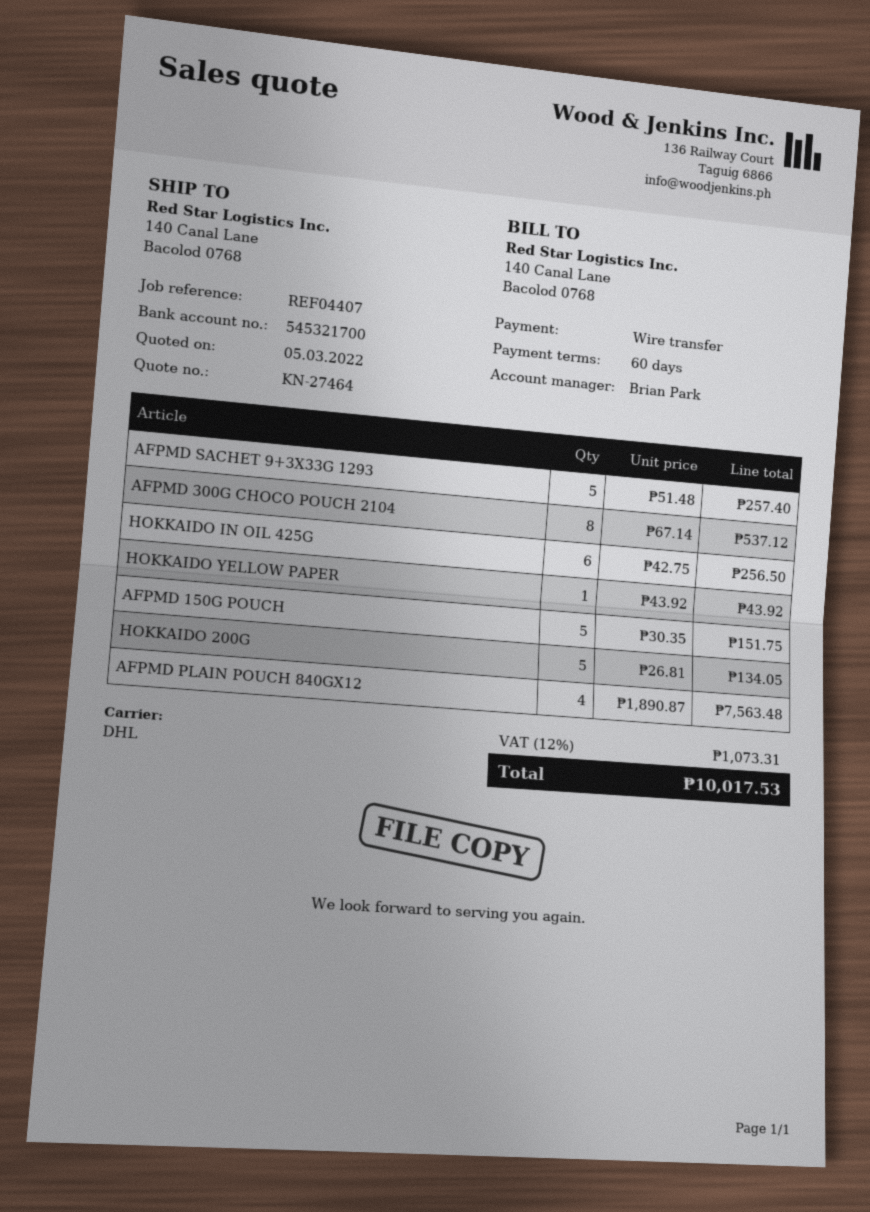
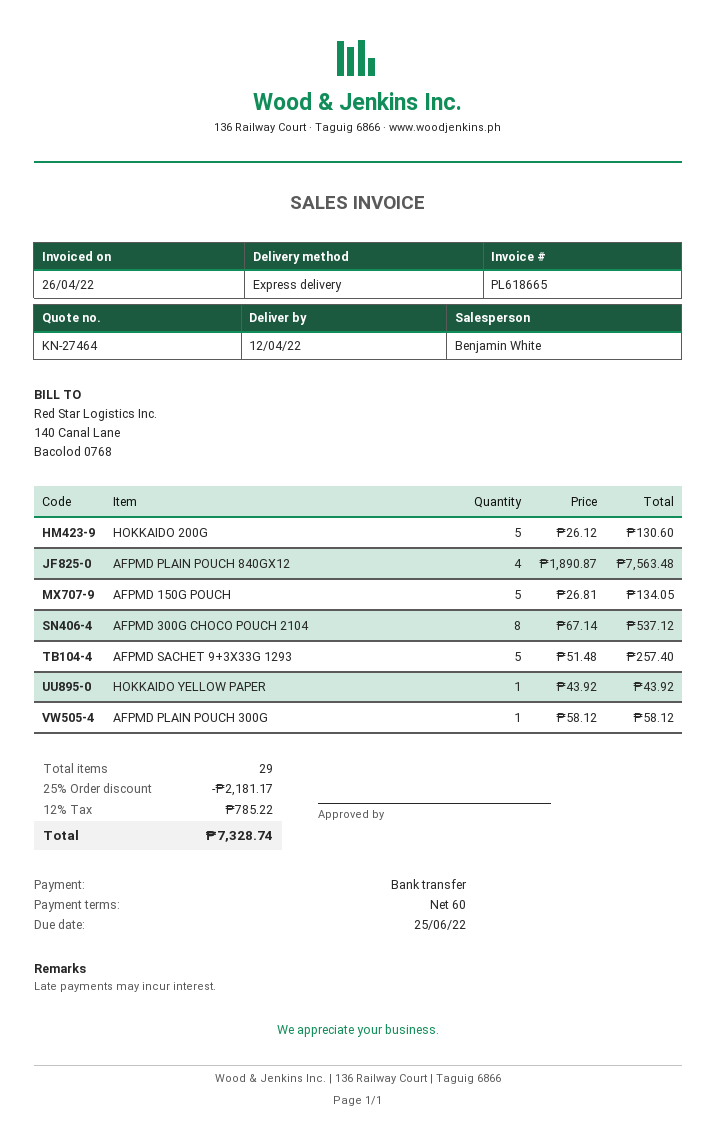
sales rep: Brian Park -> Benjamin White
shipping method: DHL -> express
HOKKAIDO IN OIL 425G: 6 x 42.75 = 256.50 -> none
AFPMD 150G POUCH: 5 x 30.35 = 151.75 -> 5 x 26.81 = 134.05
HOKKAIDO 200G: 5 x 26.81 = 134.05 -> 5 x 26.12 = 130.60
AFPMD PLAIN POUCH 300G: none -> 1 x 58.12 = 58.12
discount: none -> 25% = 2181.17
tax: 12% = 1073.31 -> 12% = 785.22
total: 10017.53 -> 7328.74

